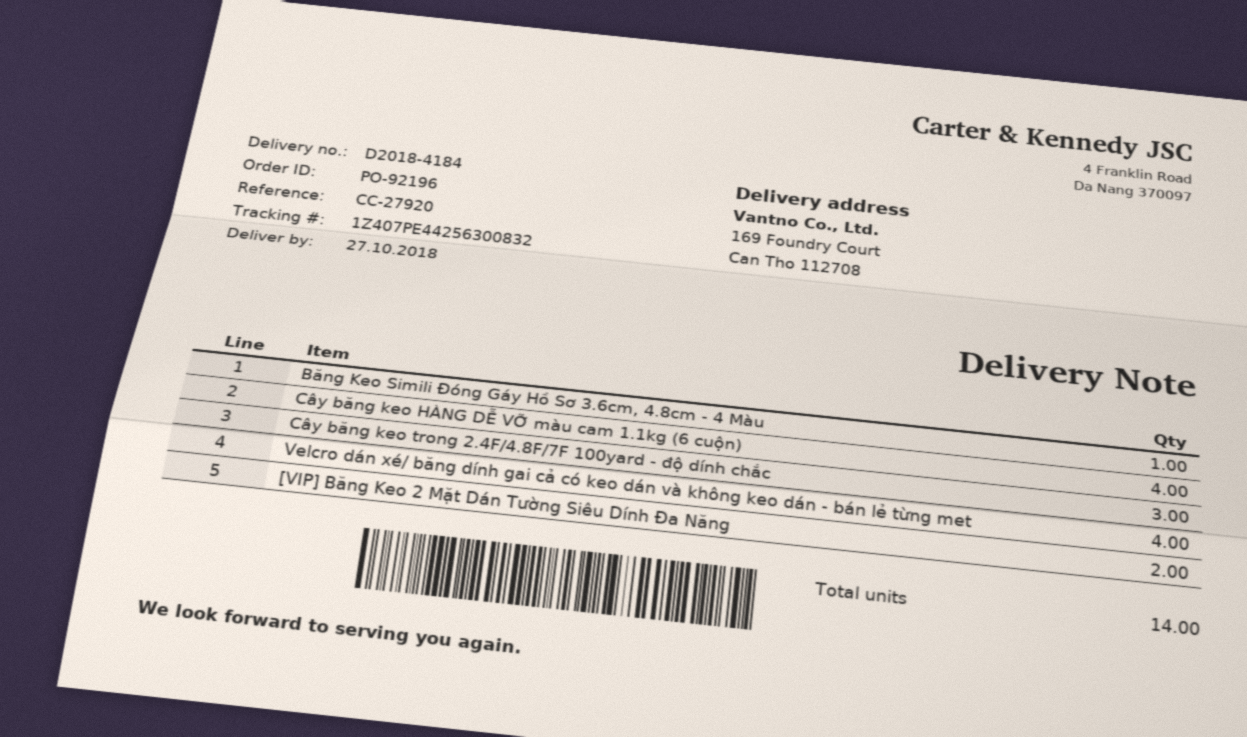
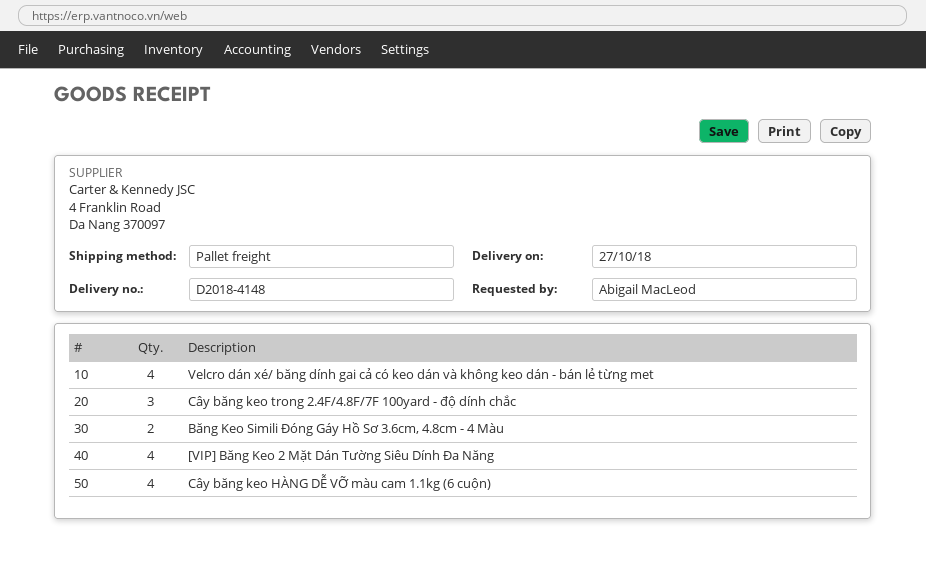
delivery note number: D2018-4184 -> D2018-4148
Băng Keo Simili Đóng Gáy Hồ Sơ 3.6cm, 4.8cm - 4 Màu: 1 -> 2
[VIP] Băng Keo 2 Mặt Dán Tường Siêu Dính Đa Năng: 2 -> 4

